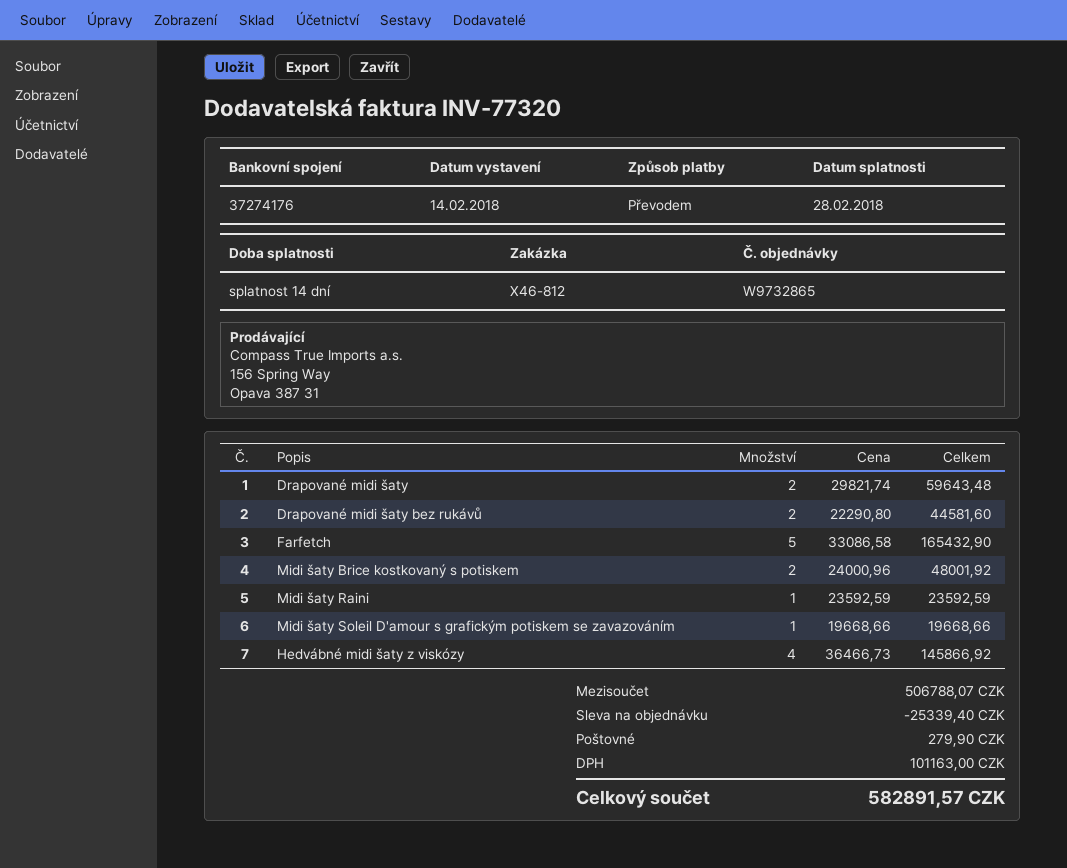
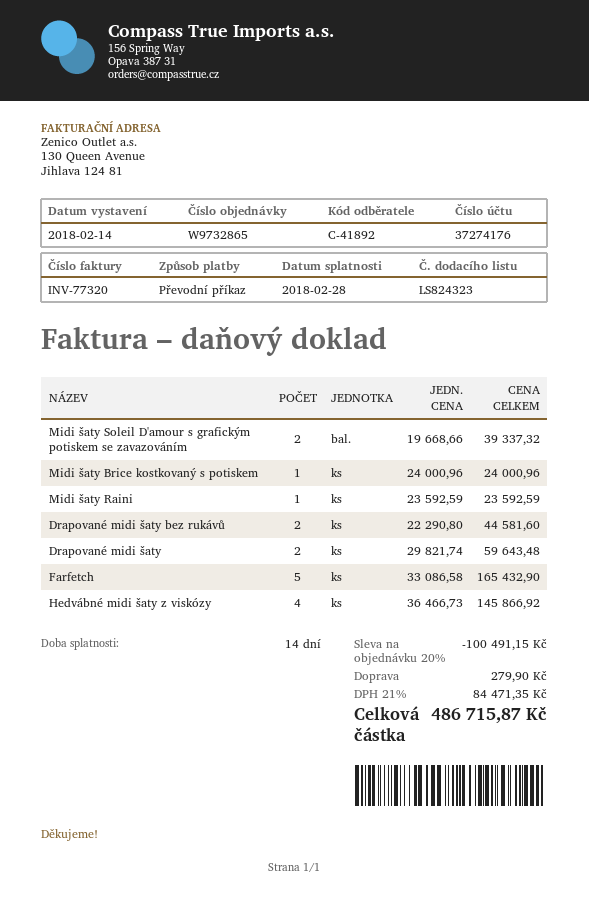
Midi šaty Brice kostkovaný s potiskem: 2 x 24000.96 = 48001.92 -> 1 x 24000.96 = 24000.96
Midi šaty Soleil D'amour s grafickým potiskem se zavazováním: 1 x 19668.66 = 19668.66 -> 2 x 19668.66 = 39337.32
discount: 25339.40 -> 100491.15
tax: 101163.00 -> 84471.35
total: 582891.57 -> 486715.87

